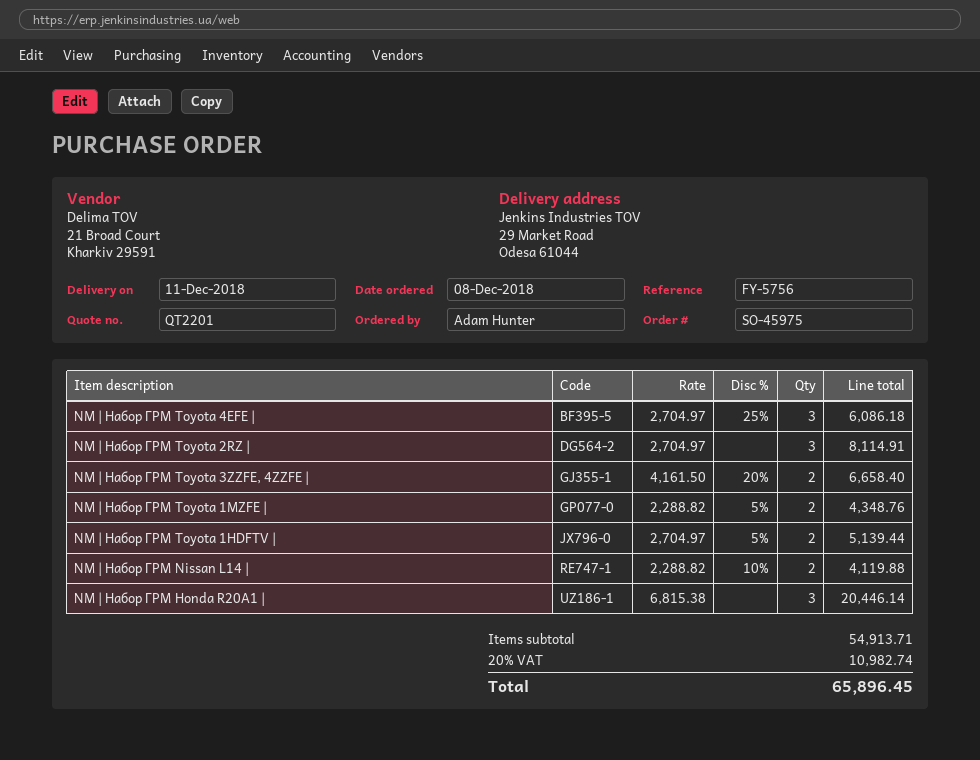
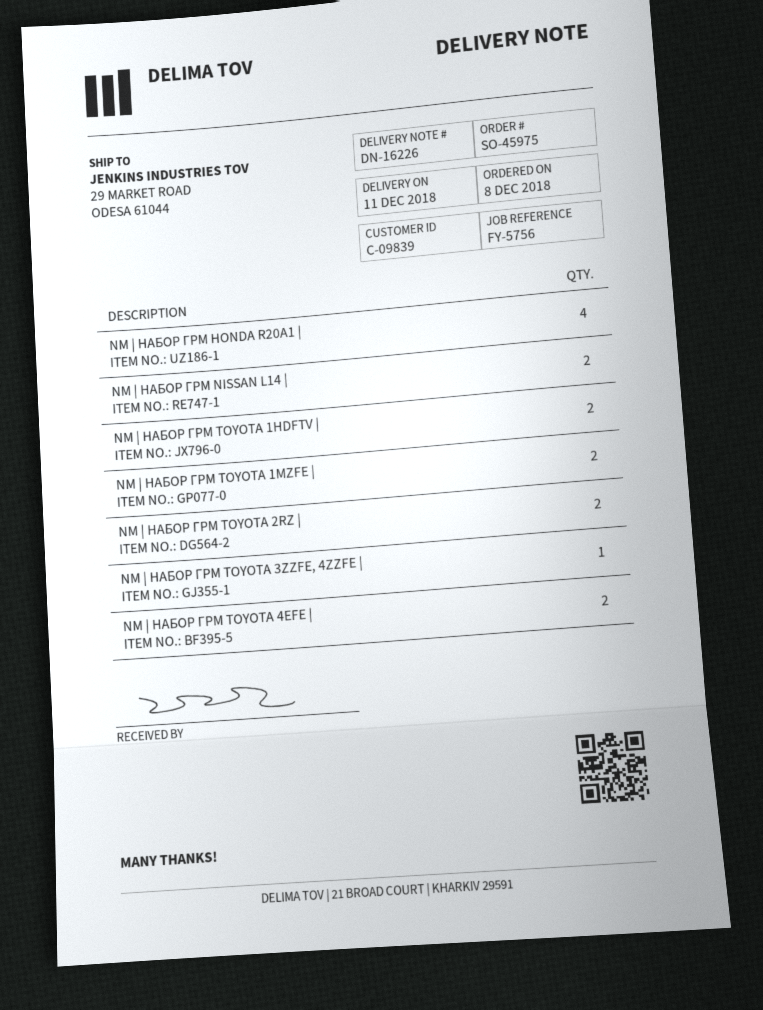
NM | Набор ГРМ Toyota 4EFE |: 3 -> 2
NM | Набор ГРМ Toyota 2RZ |: 3 -> 2
NM | Набор ГРМ Toyota 3ZZFE, 4ZZFE |: 2 -> 1
NM | Набор ГРМ Honda R20A1 |: 3 -> 4

